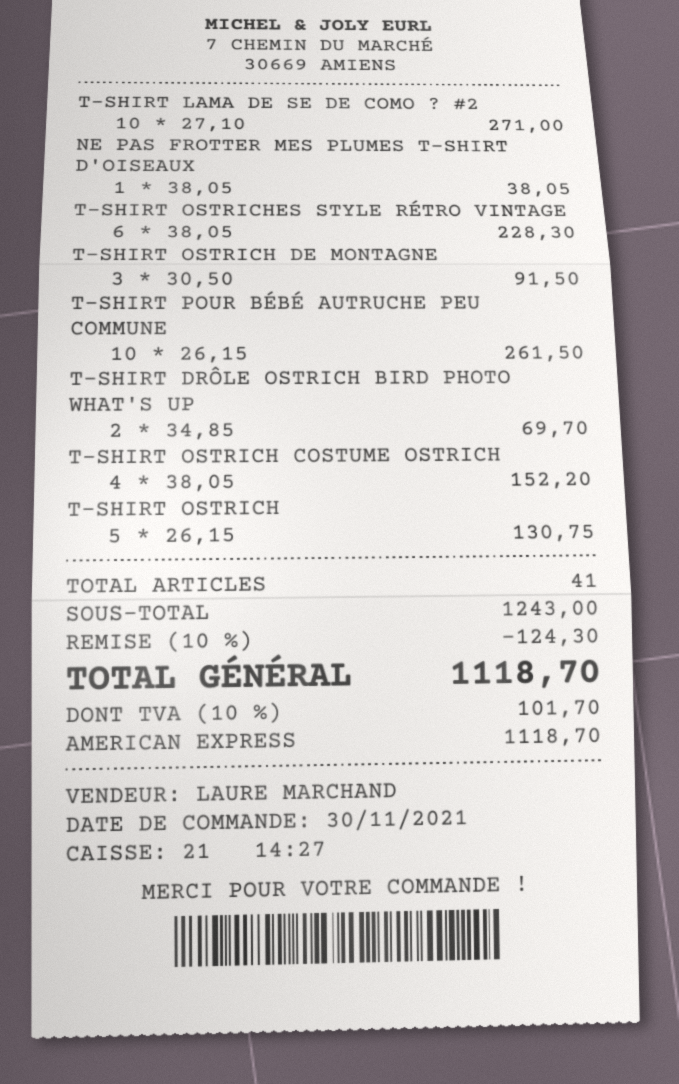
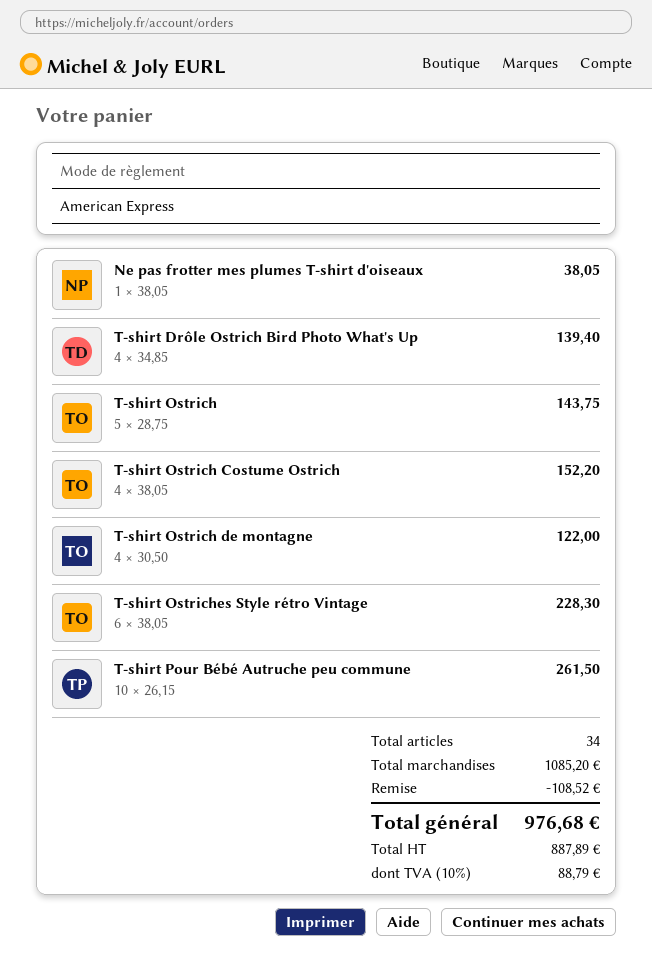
T-SHIRT LAMA DE SE DE COMO ? #2: 10 x 27.10 = 271.00 -> none
T-SHIRT OSTRICH DE MONTAGNE: 3 x 30.50 = 91.50 -> 4 x 30.50 = 122.00
T-SHIRT DRÔLE OSTRICH BIRD PHOTO WHAT'S UP: 2 x 34.85 = 69.70 -> 4 x 34.85 = 139.40
T-SHIRT OSTRICH: 5 x 26.15 = 130.75 -> 5 x 28.75 = 143.75
total quantity: 41 -> 34
subtotal: 1243.00 -> 1085.20
discount: 124.30 -> 108.52
tax: 10% = 101.70 -> 10% = 88.79
total: 1118.70 -> 976.68

